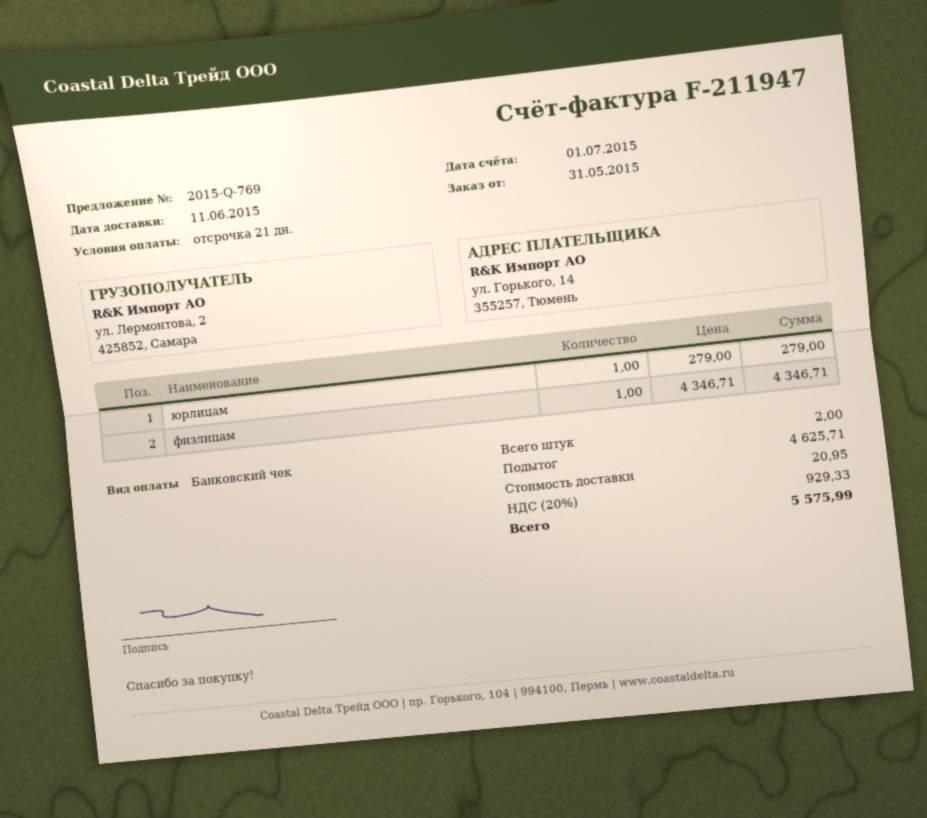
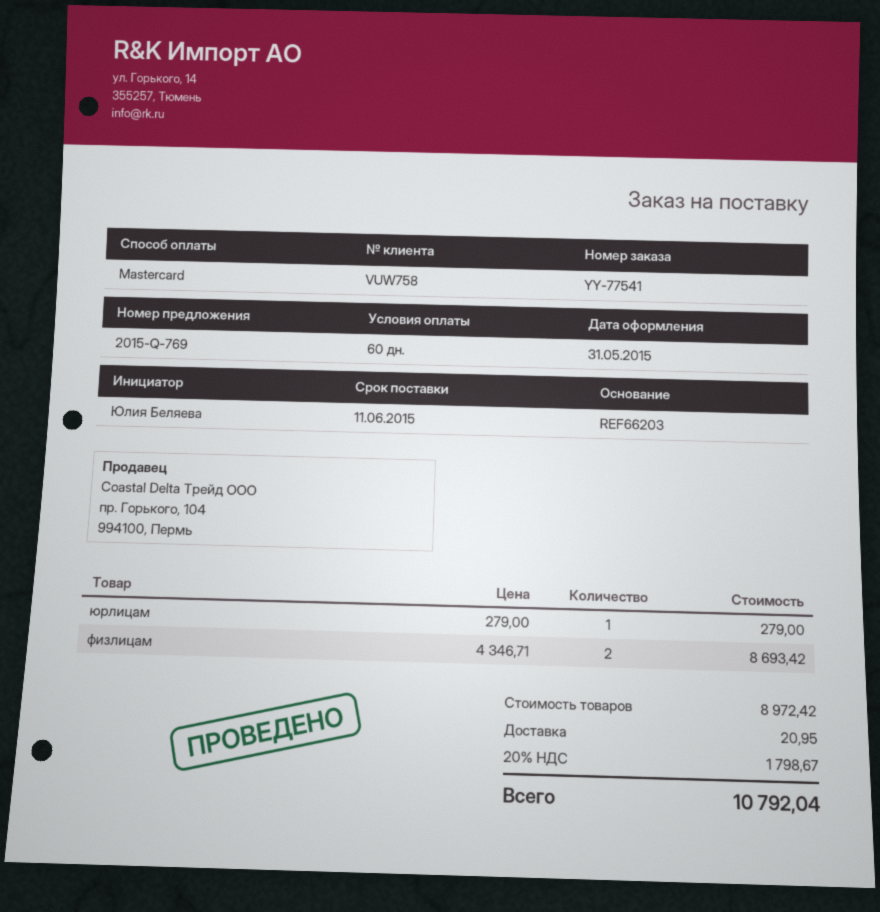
payment terms: 21 days -> 60 days
payment method: cheque -> Mastercard
физлицам: 1 x 4346.71 = 4346.71 -> 2 x 4346.71 = 8693.42
subtotal: 4625.71 -> 8972.42
tax: 20% = 929.33 -> 20% = 1798.67
total: 5575.99 -> 10792.04

